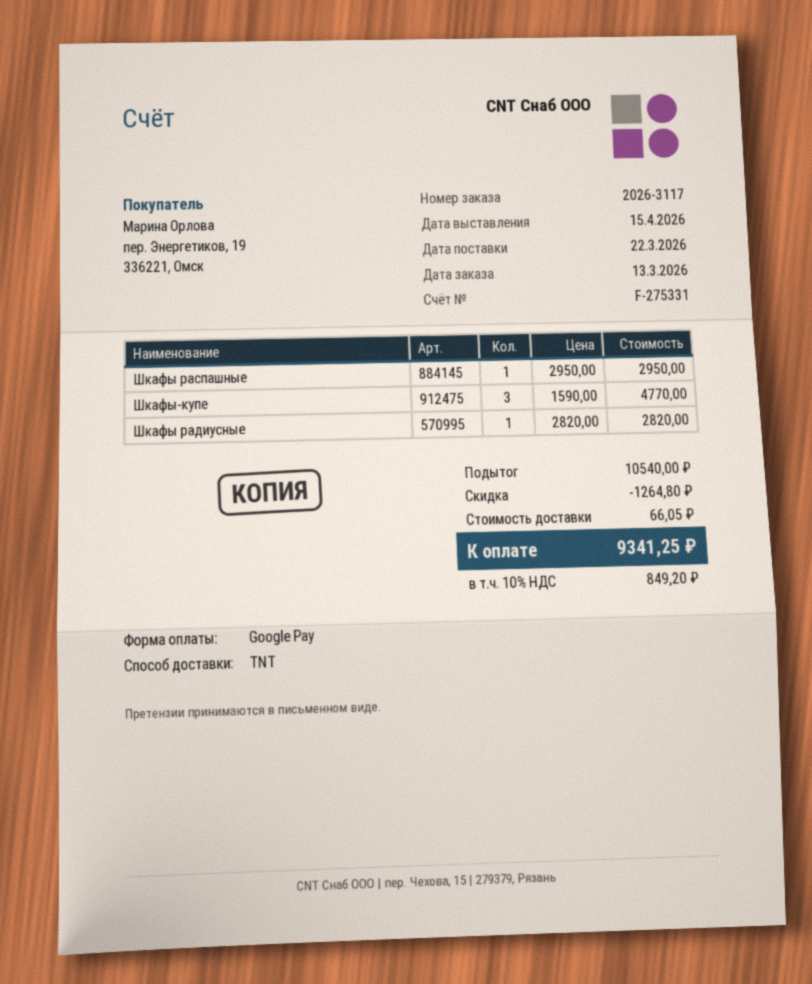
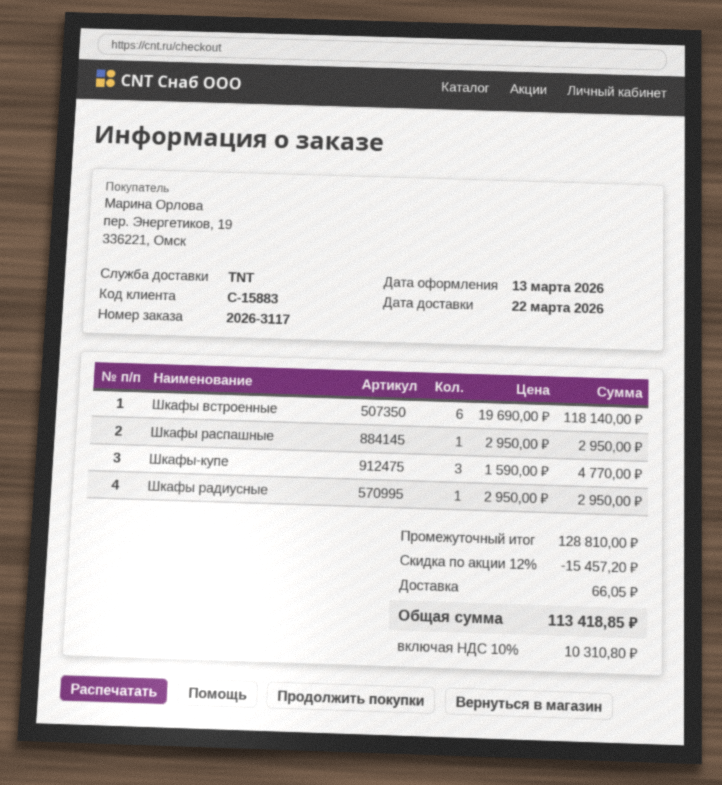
Шкафы радиусные: 1 x 2820.00 = 2820.00 -> 1 x 2950.00 = 2950.00
Шкафы встроенные: none -> 6 x 19690.00 = 118140.00
subtotal: 10540.00 -> 128810.00
discount: 1264.80 -> 15457.20
tax: 10% = 849.20 -> 10% = 10310.80
total: 9341.25 -> 113418.85

